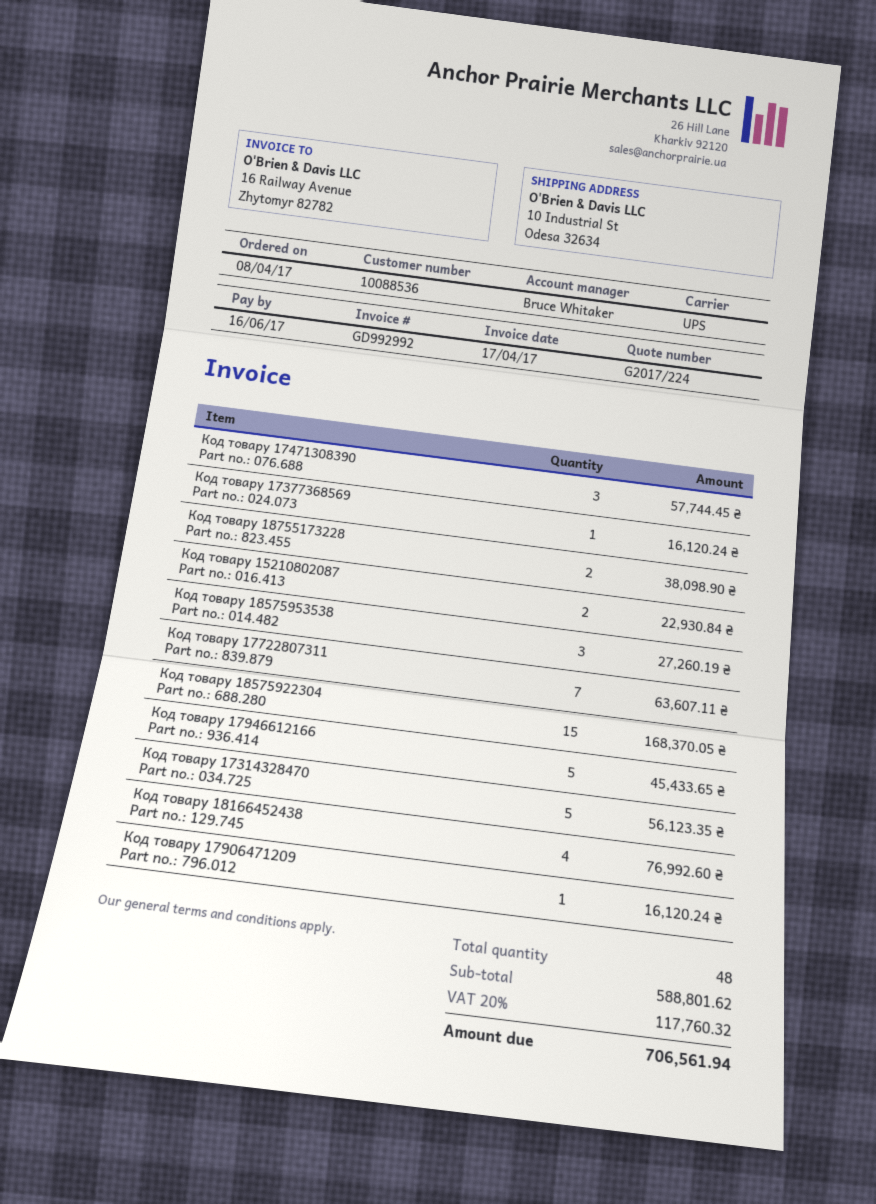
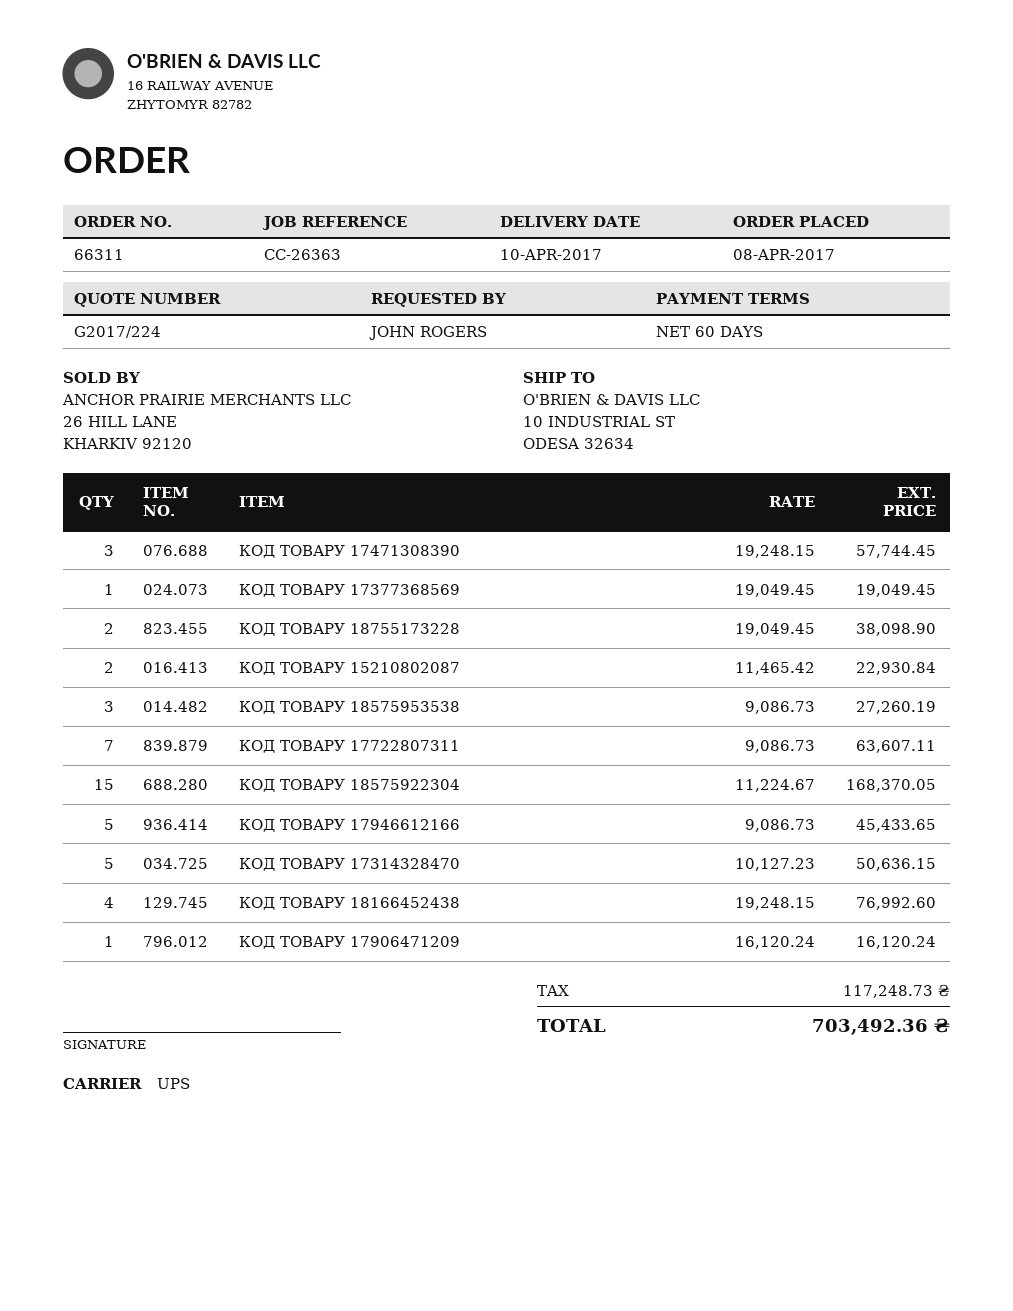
Код товару 17377368569: 1 for 16120.24 -> 1 for 19049.45
Код товару 17314328470: 5 for 56123.35 -> 5 for 50636.15
tax: 117760.32 -> 117248.73
total: 706561.94 -> 703492.36

